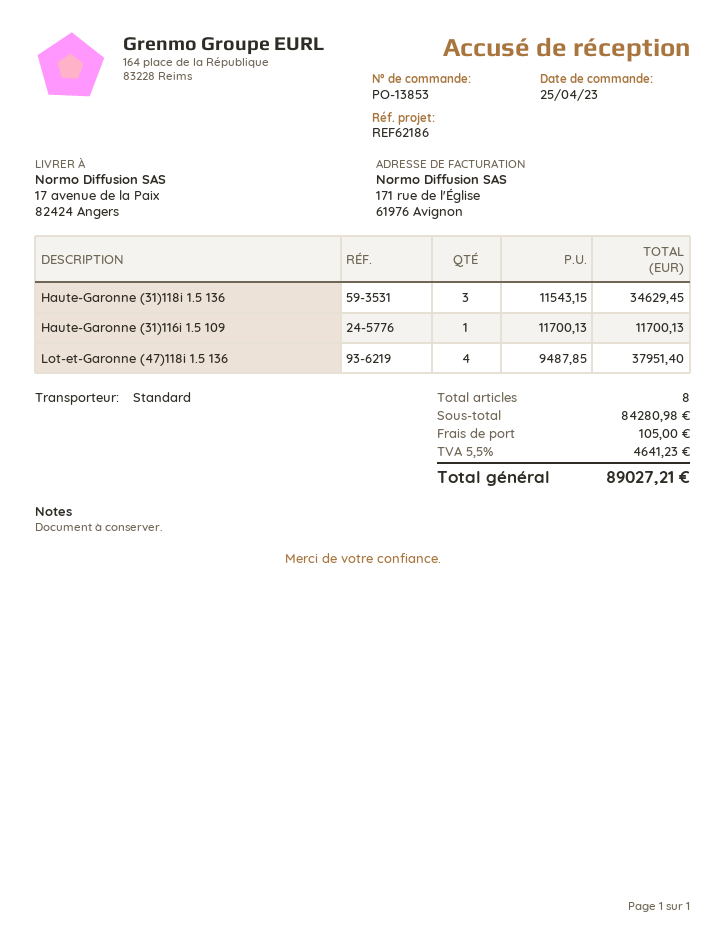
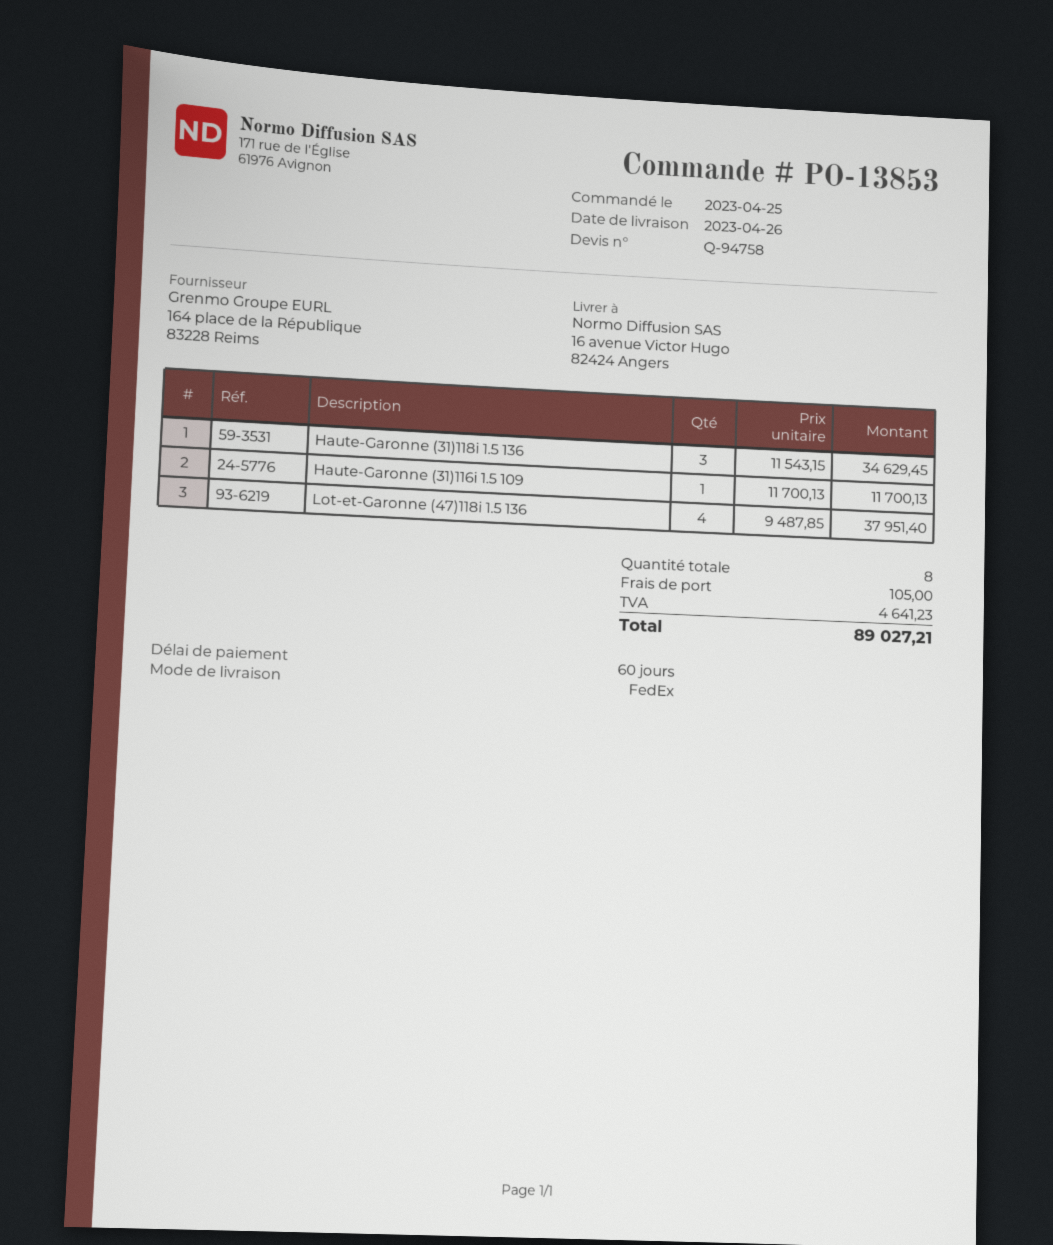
shipping method: standard -> FedEx
ship to: 17 avenue de la Paix, 82424 Angers -> 16 avenue Victor Hugo, 82424 Angers

